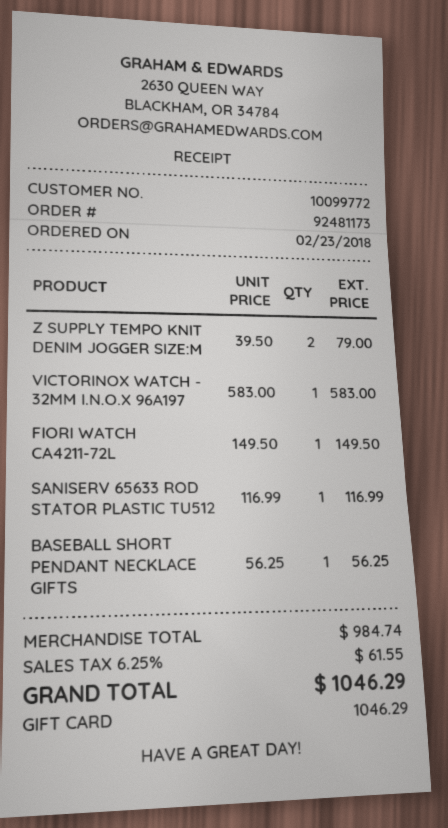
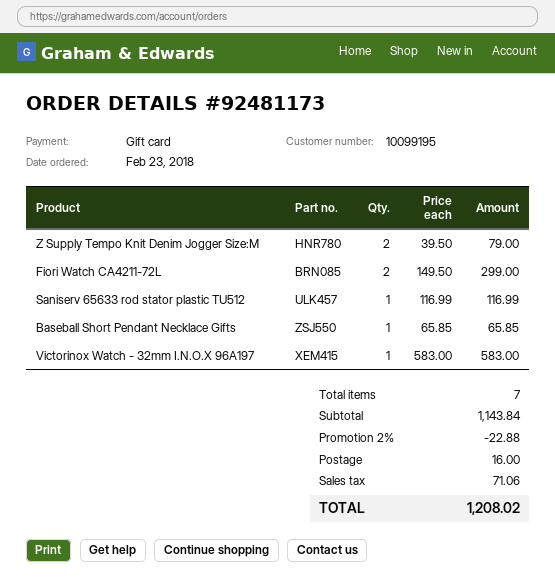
customer number: 10099772 -> 10099195
FIORI WATCH CA4211-72L: 1 x 149.50 = 149.50 -> 2 x 149.50 = 299.00
BASEBALL SHORT PENDANT NECKLACE GIFTS: 1 x 56.25 = 56.25 -> 1 x 65.85 = 65.85
subtotal: 984.74 -> 1143.84
discount: none -> 2% = 22.88
shipping: none -> 16.00
tax: 61.55 -> 71.06
total: 1046.29 -> 1208.02

